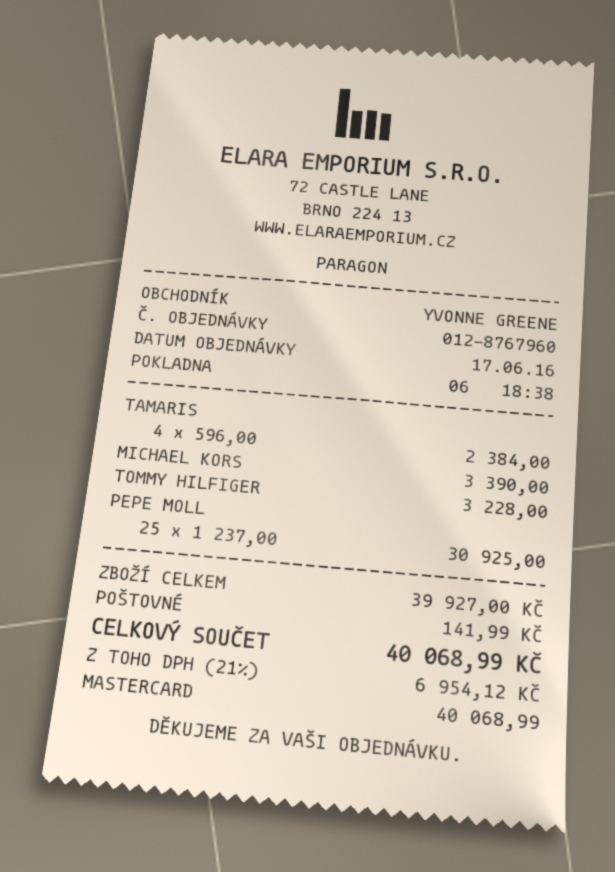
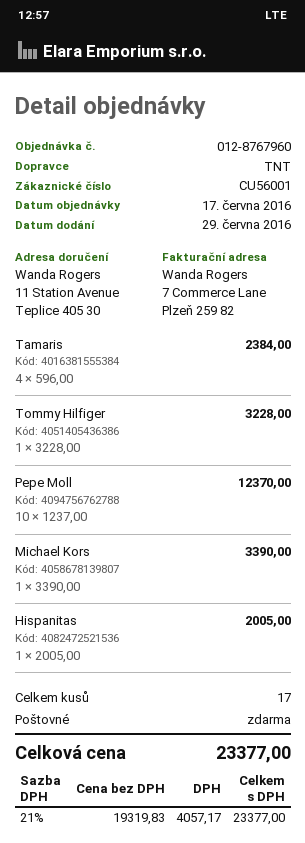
PEPE MOLL: 25 x 1237.00 = 30925.00 -> 10 x 1237.00 = 12370.00
Hispanitas: none -> 1 x 2005.00 = 2005.00
shipping: 141.99 -> 0.00
tax: 21% = 6954.12 -> 21% = 4057.17
total: 40068.99 -> 23377.00

